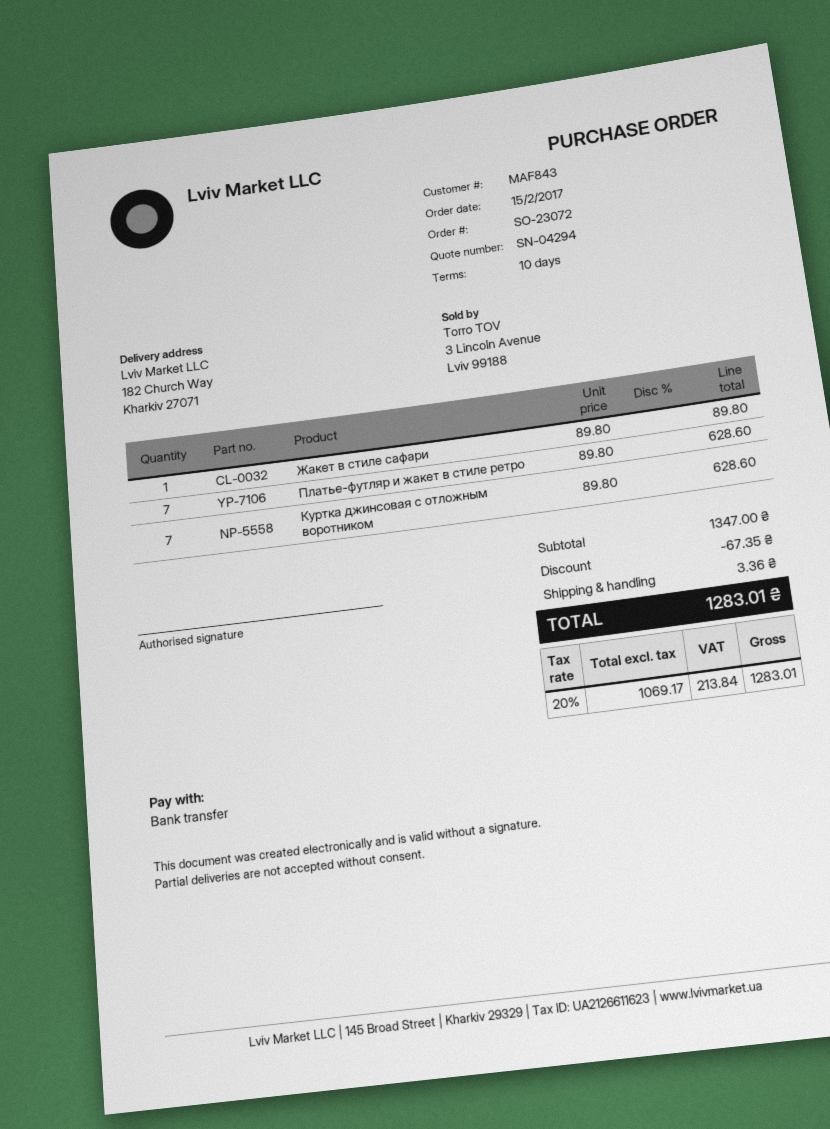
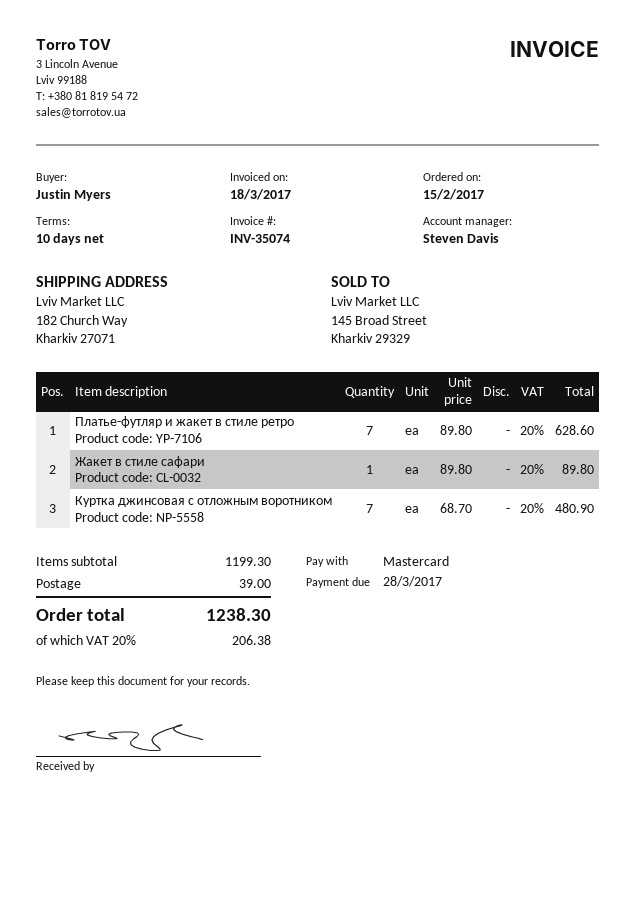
payment method: bank transfer -> Mastercard
Куртка джинсовая с отложным воротником: 7 x 89.80 = 628.60 -> 7 x 68.70 = 480.90
subtotal: 1347.00 -> 1199.30
discount: 67.35 -> none
shipping: 3.36 -> 39.00
tax: 20% = 213.84 -> 20% = 206.38
total: 1283.01 -> 1238.30

